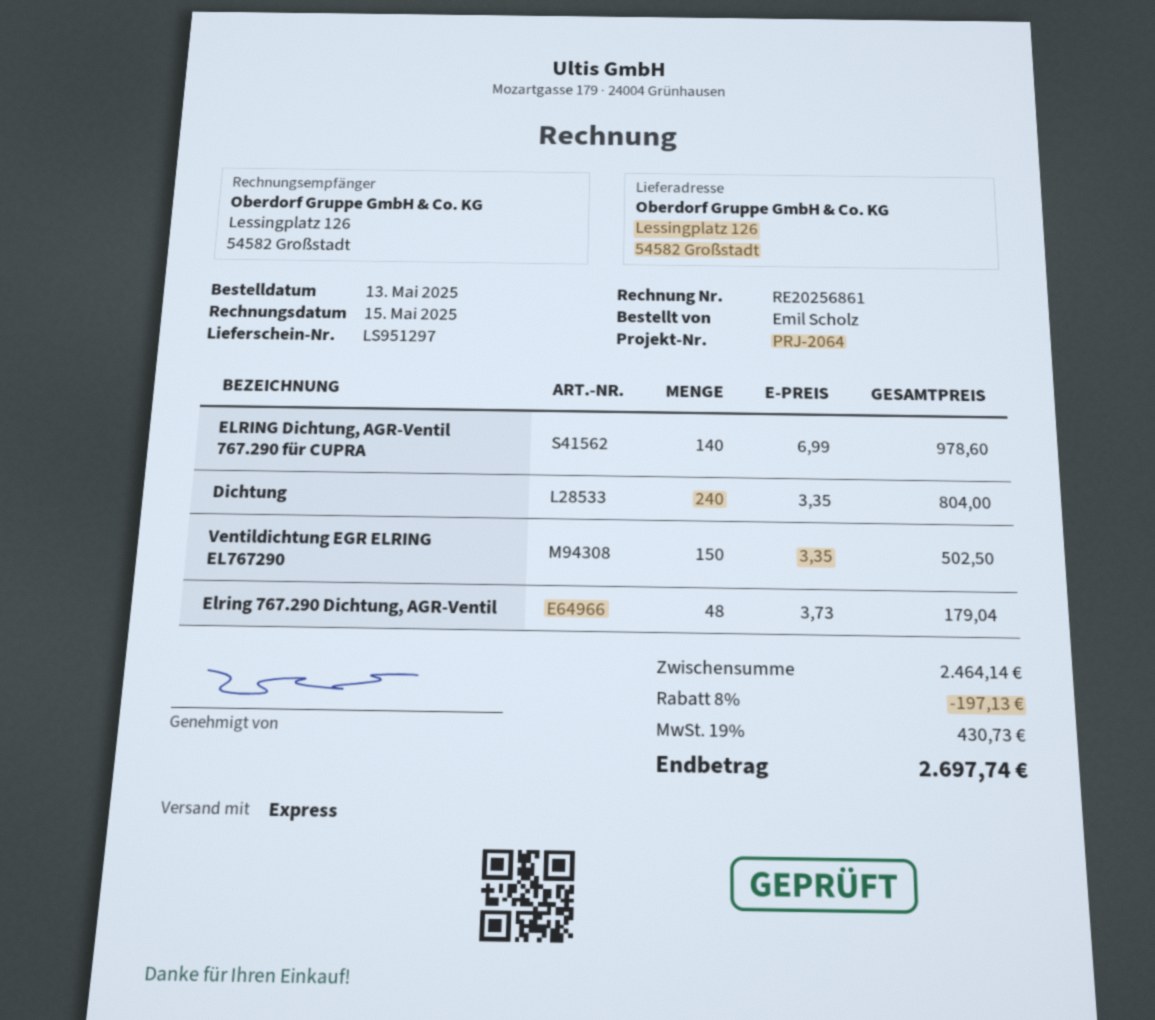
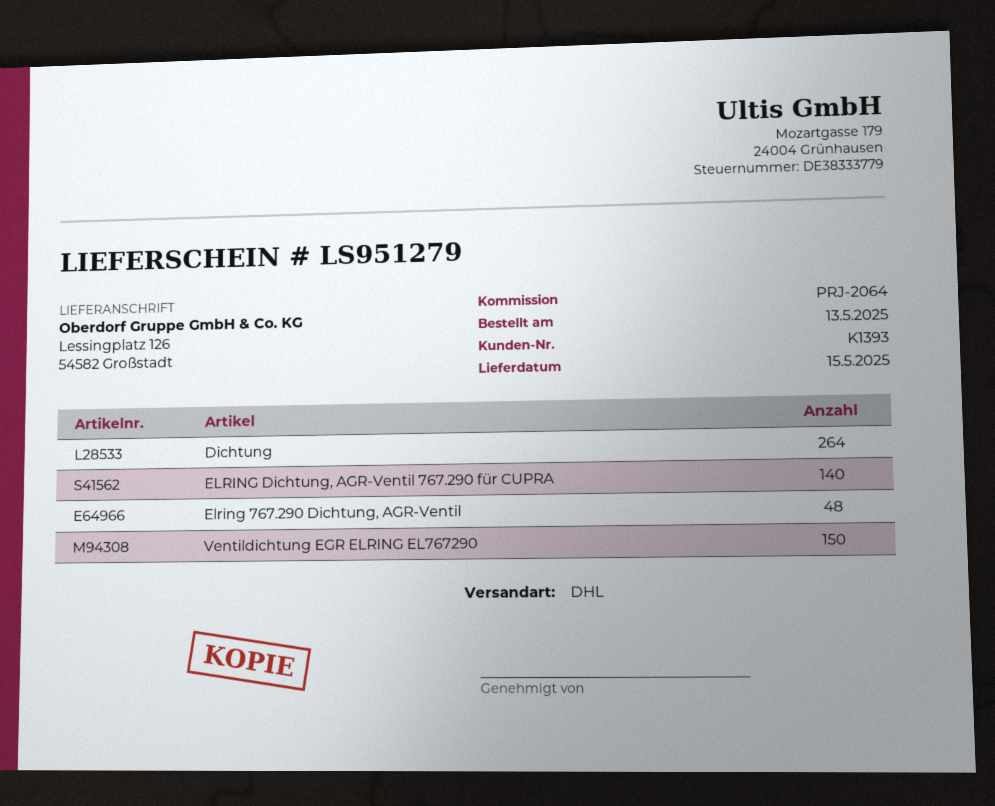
delivery note number: LS951297 -> LS951279
shipping method: express -> DHL
Dichtung: 240 -> 264

